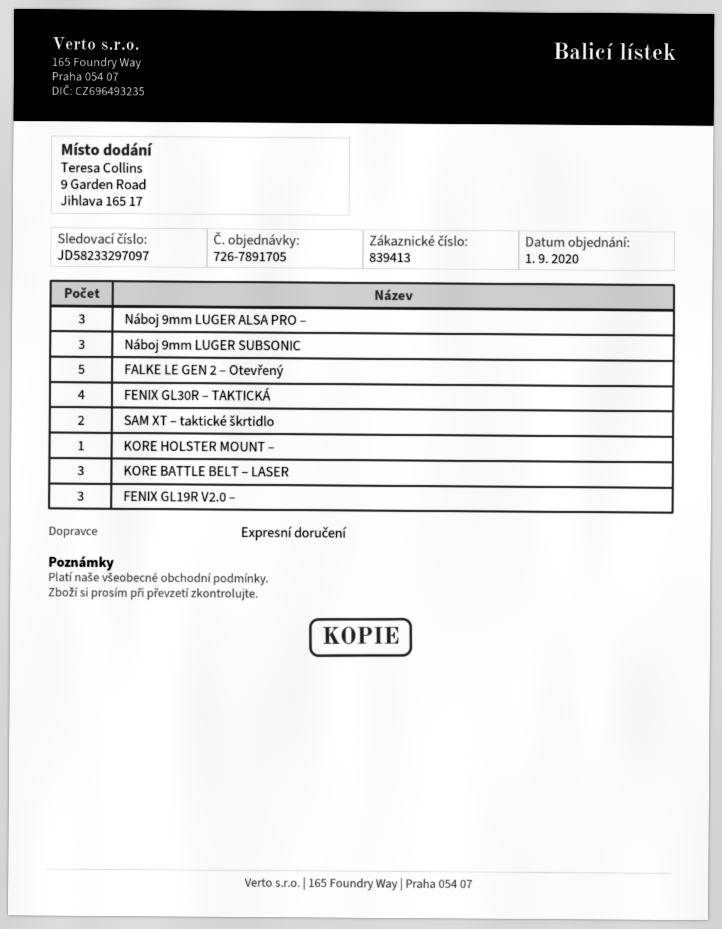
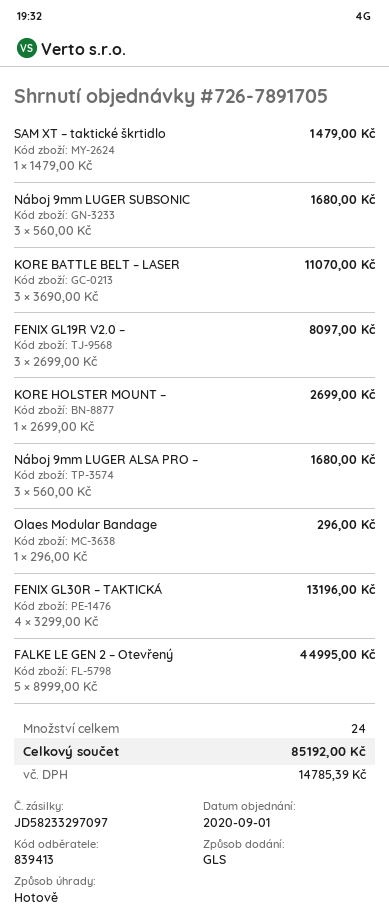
shipping method: express -> GLS
SAM XT – taktické škrtidlo: 2 -> 1
Olaes Modular Bandage: none -> 1

